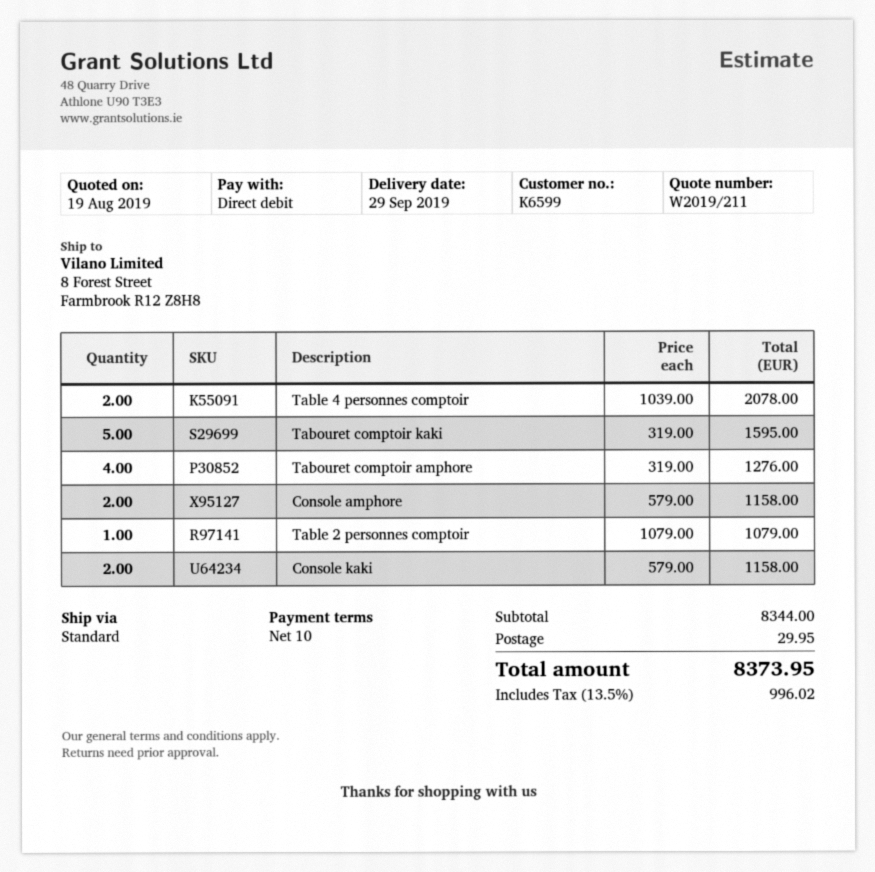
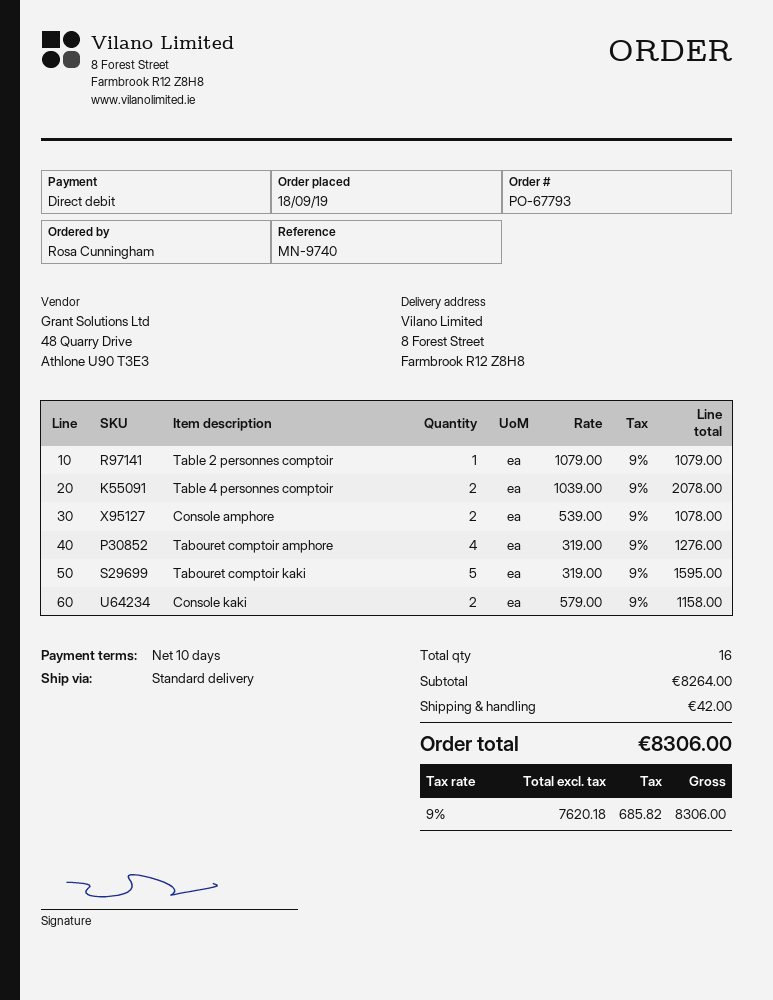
Console amphore: 2 x 579.00 = 1158.00 -> 2 x 539.00 = 1078.00
subtotal: 8344.00 -> 8264.00
shipping: 29.95 -> 42.00
tax: 13.5% = 996.02 -> 9% = 685.82
total: 8373.95 -> 8306.00

